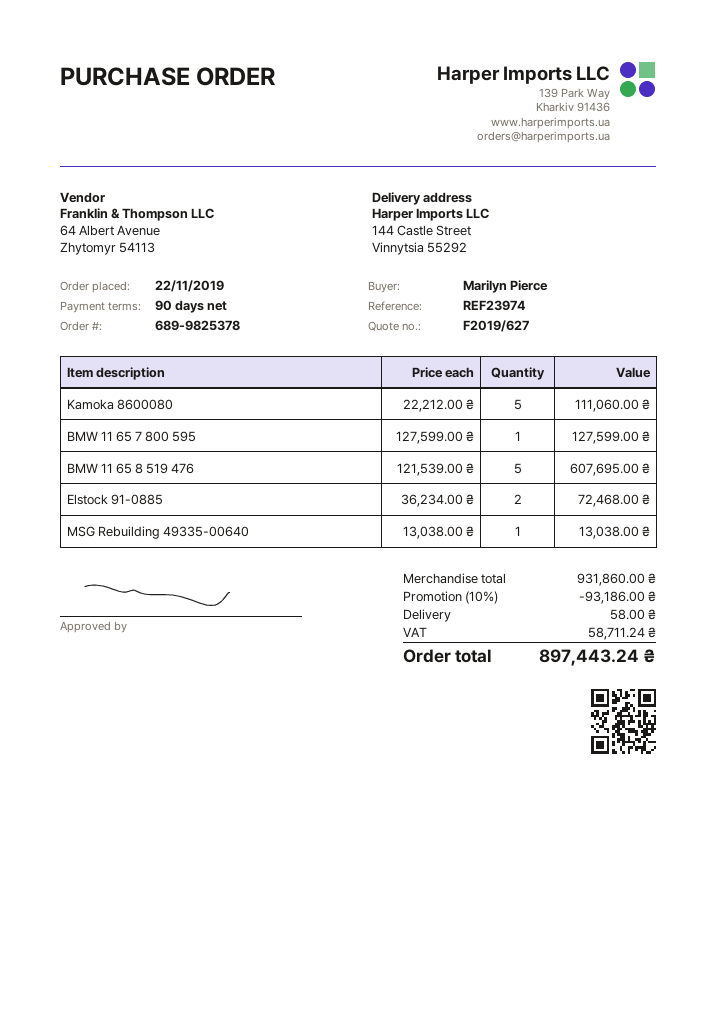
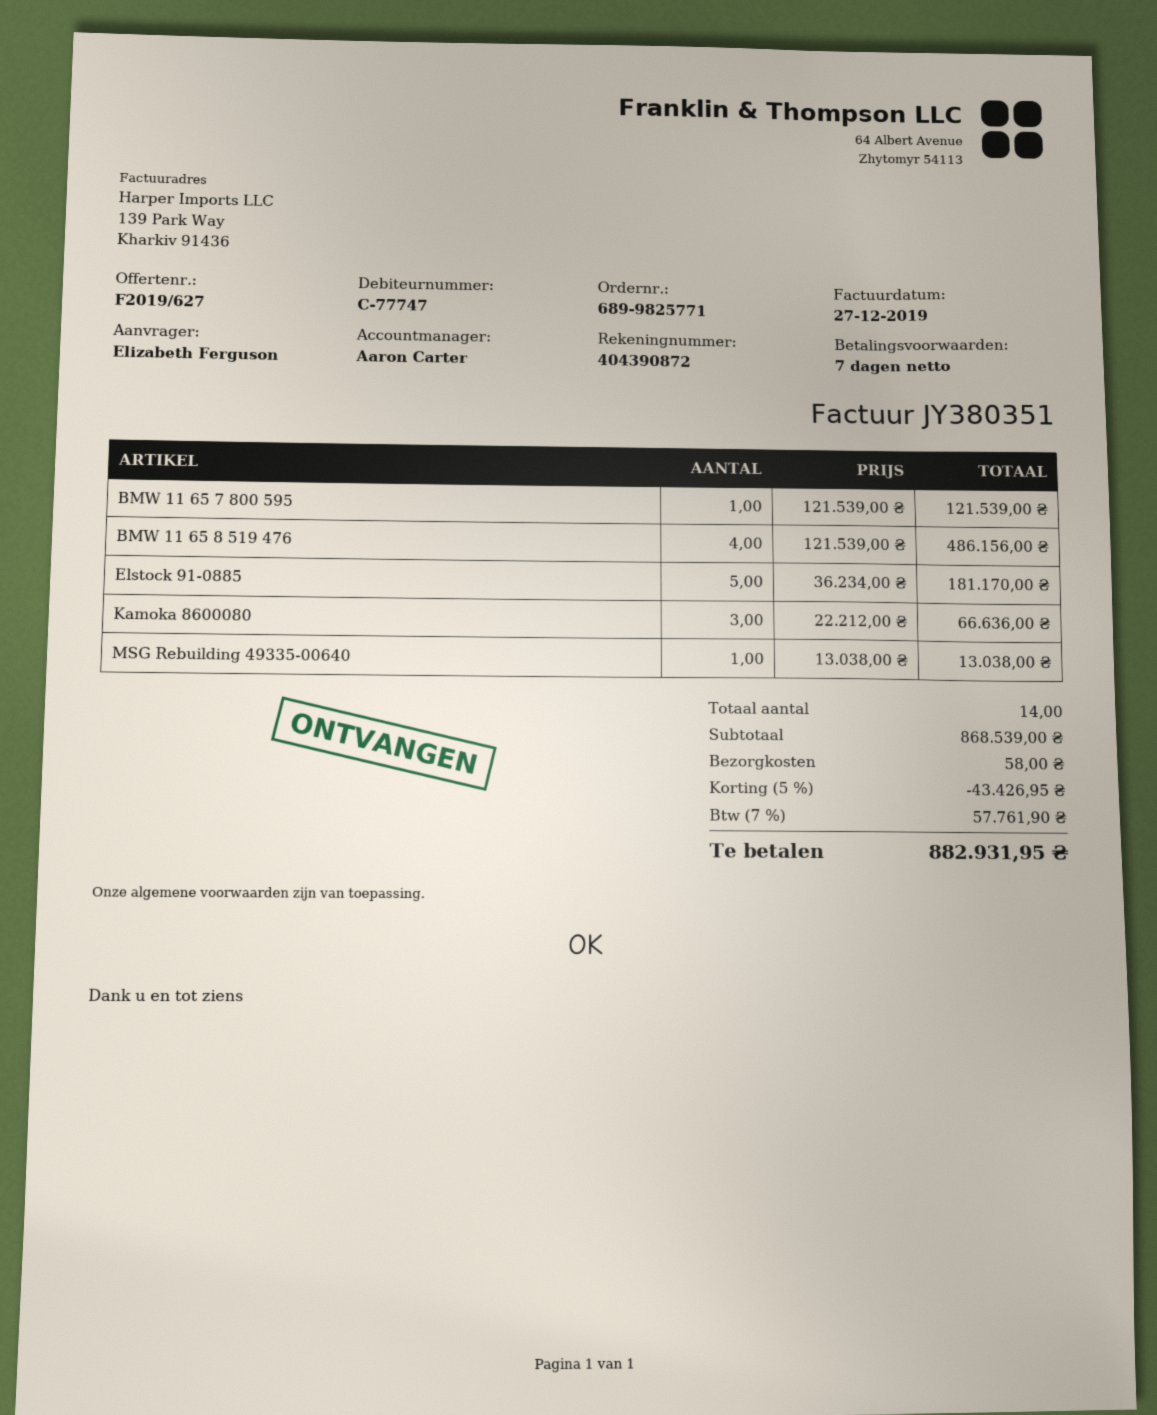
order number: 689-9825378 -> 689-9825771
payment terms: 90 days -> 7 days
ordered by: Marilyn Pierce -> Elizabeth Ferguson
Kamoka 8600080: 5 x 22212.00 = 111060.00 -> 3 x 22212.00 = 66636.00
BMW 11 65 7 800 595: 1 x 127599.00 = 127599.00 -> 1 x 121539.00 = 121539.00
BMW 11 65 8 519 476: 5 x 121539.00 = 607695.00 -> 4 x 121539.00 = 486156.00
Elstock 91-0885: 2 x 36234.00 = 72468.00 -> 5 x 36234.00 = 181170.00
subtotal: 931860.00 -> 868539.00
discount: 10% = 93186.00 -> 5% = 43426.95
tax: 58711.24 -> 57761.90
total: 897443.24 -> 882931.95

